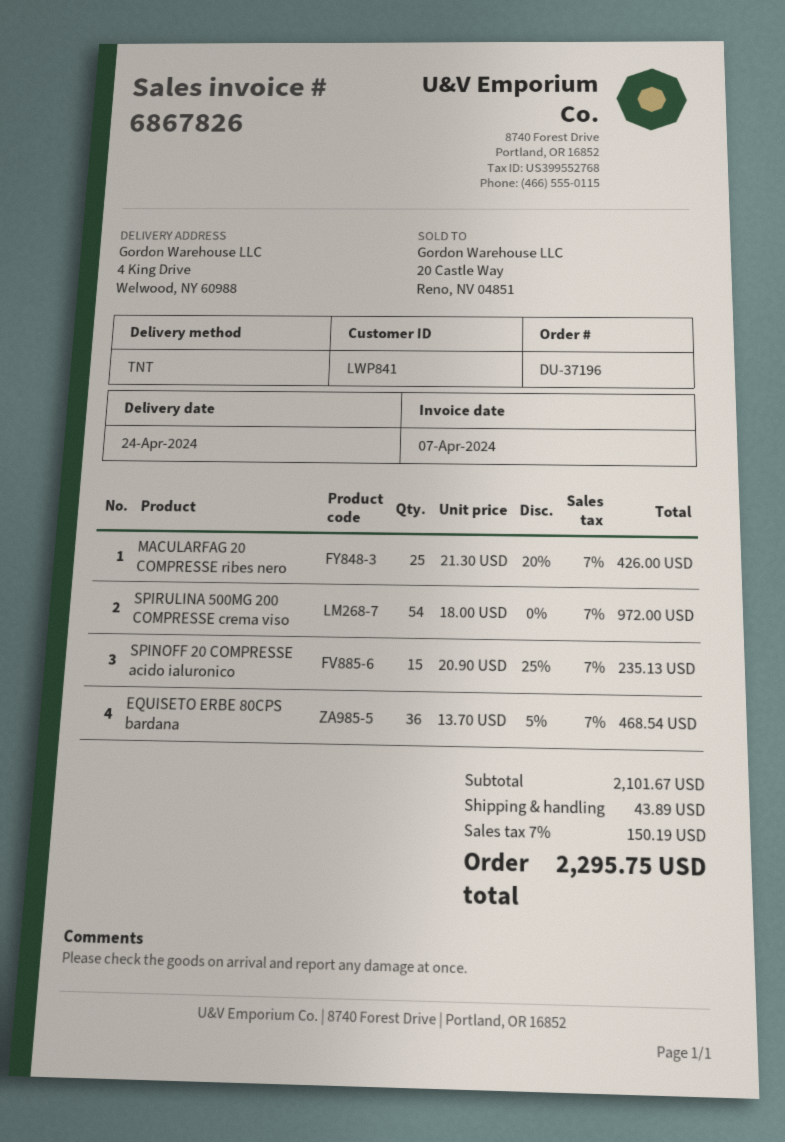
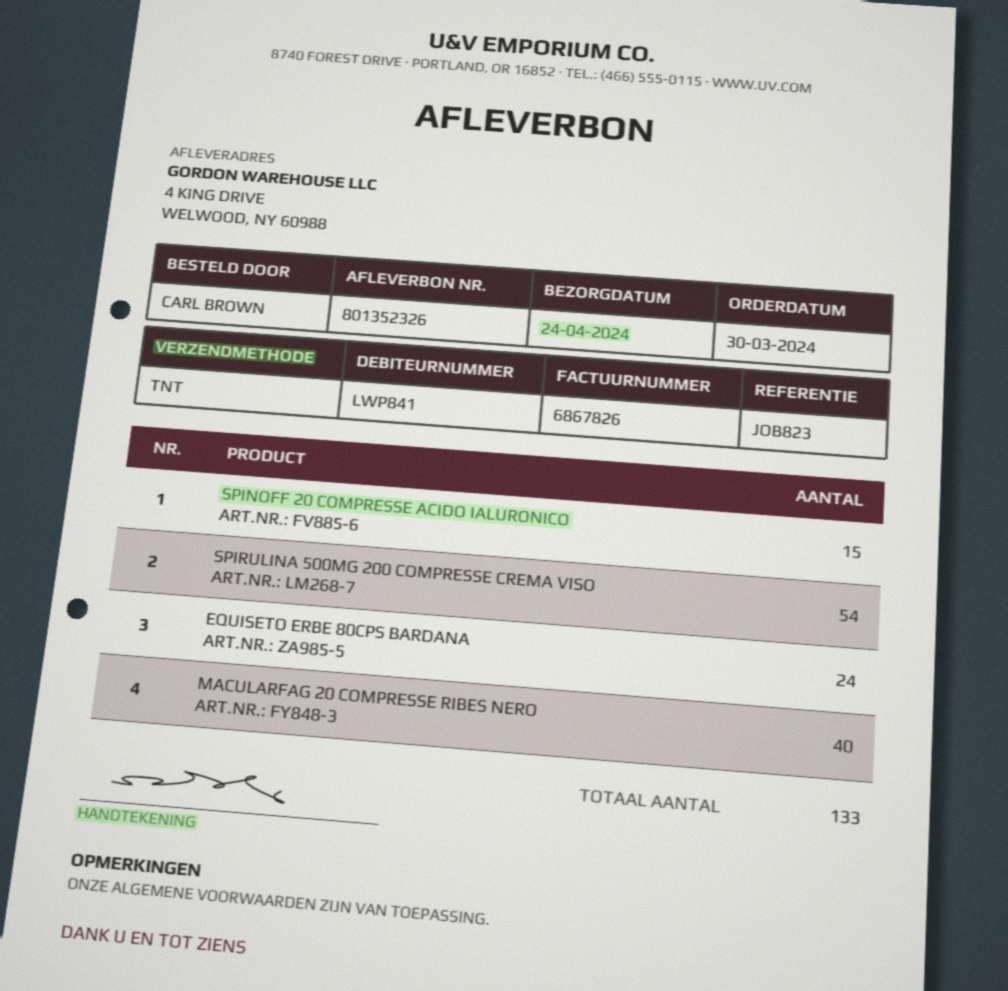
MACULARFAG 20 COMPRESSE ribes nero: 25 -> 40
EQUISETO ERBE 80CPS bardana: 36 -> 24

